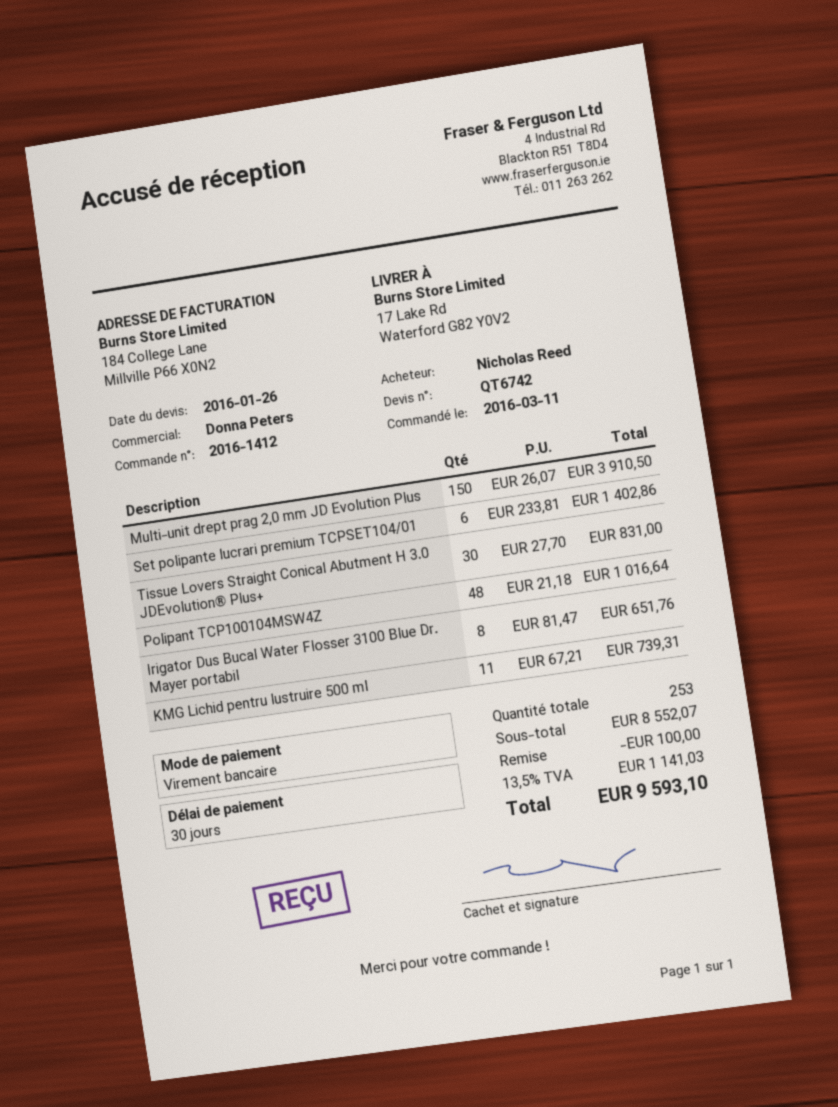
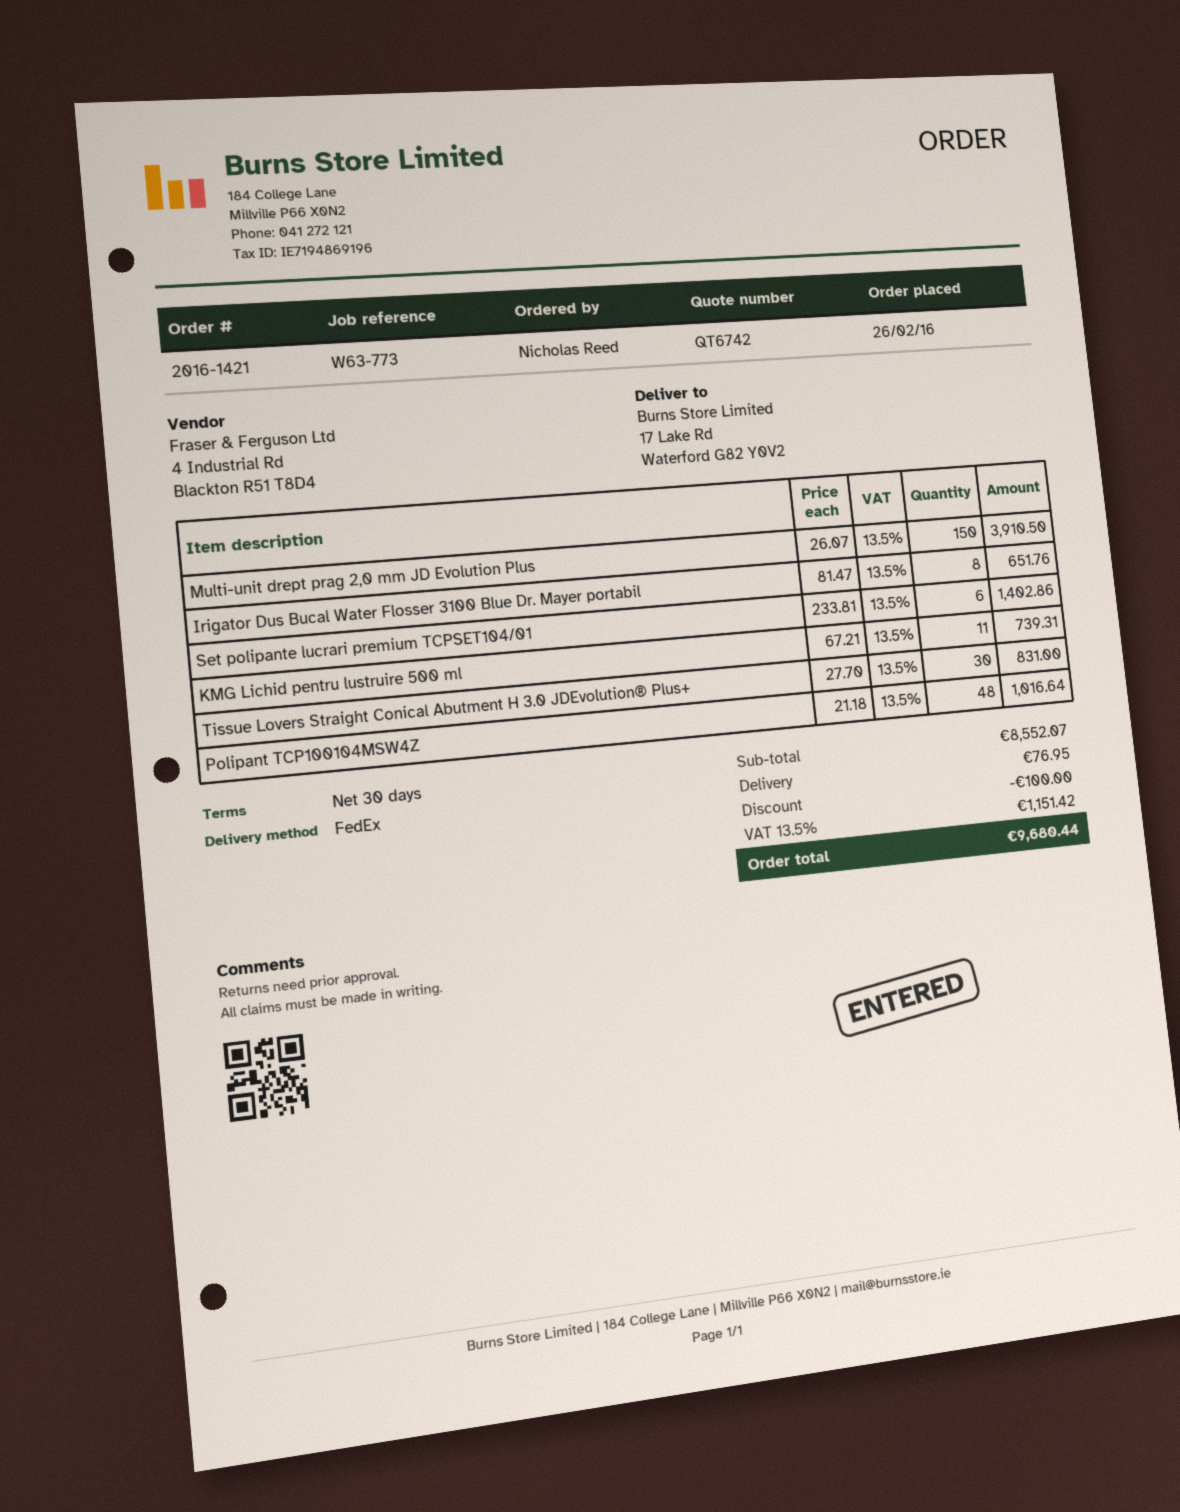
order number: 2016-1412 -> 2016-1421
order date: 2016-03-11 -> 2016-02-26
shipping: none -> 76.95
tax: 13.5% = 1141.03 -> 13.5% = 1151.42
total: 9593.10 -> 9680.44

